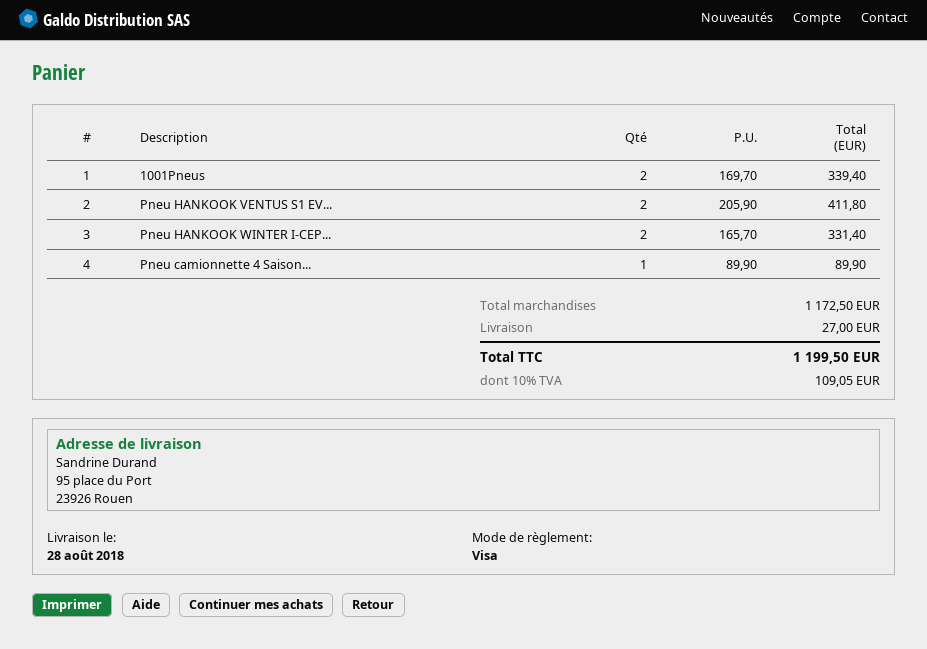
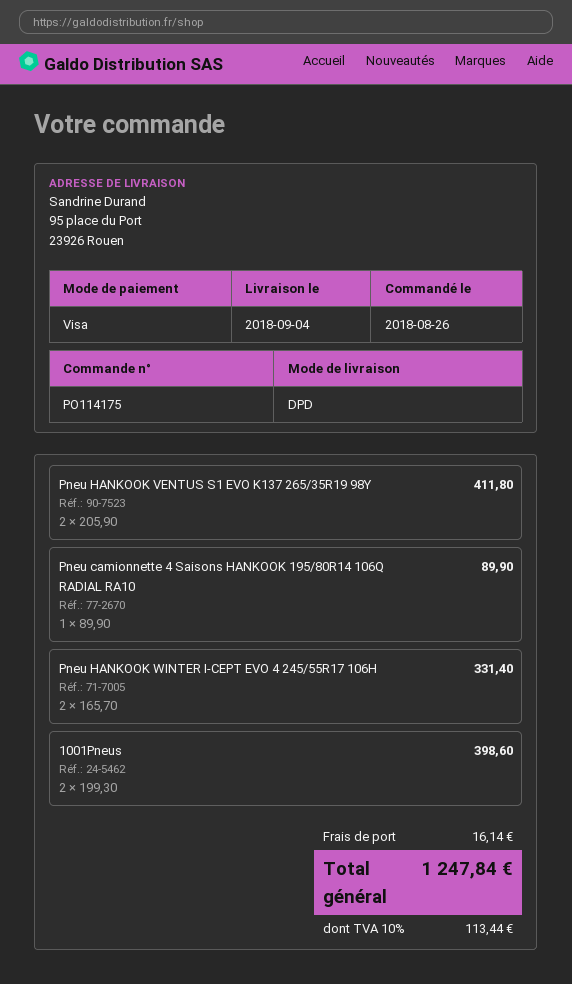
delivery date: 2018-08-28 -> 2018-09-04
1001Pneus: 2 x 169.70 = 339.40 -> 2 x 199.30 = 398.60
shipping: 27.00 -> 16.14
tax: 10% = 109.05 -> 10% = 113.44
total: 1199.50 -> 1247.84

